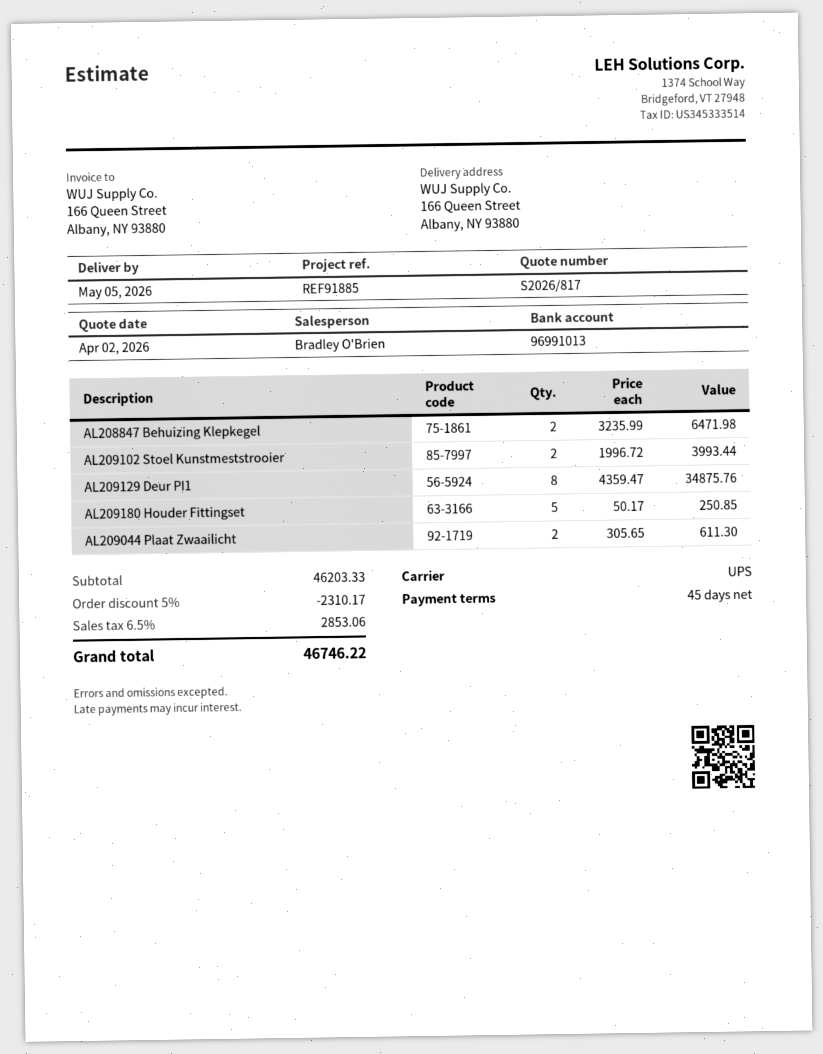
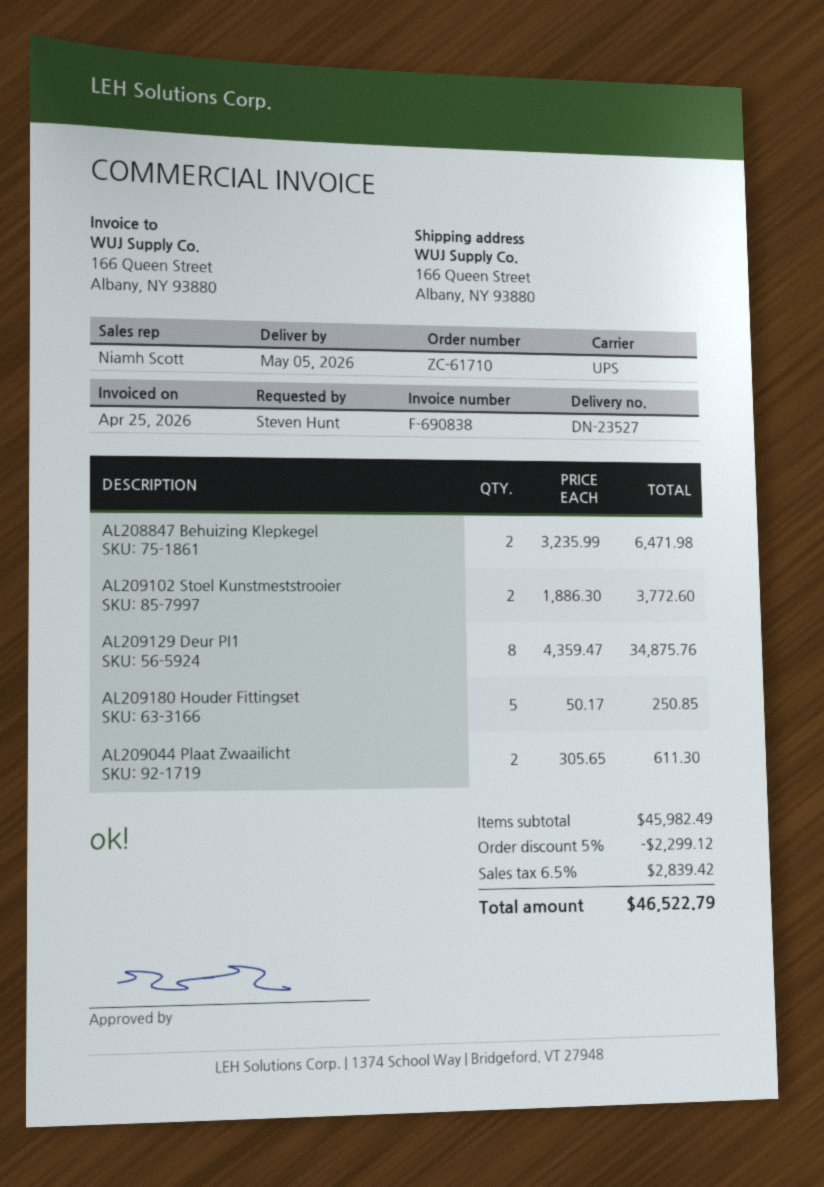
sales rep: Bradley O'Brien -> Niamh Scott
AL209102 Stoel Kunstmeststrooier: 2 x 1996.72 = 3993.44 -> 2 x 1886.30 = 3772.60
subtotal: 46203.33 -> 45982.49
discount: 5% = 2310.17 -> 5% = 2299.12
tax: 6.5% = 2853.06 -> 6.5% = 2839.42
total: 46746.22 -> 46522.79

